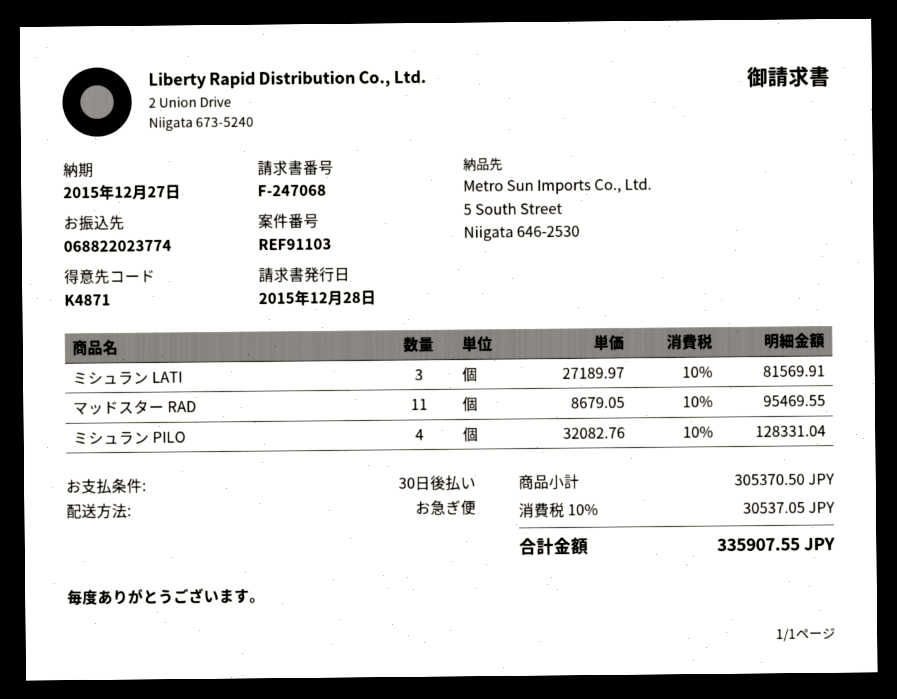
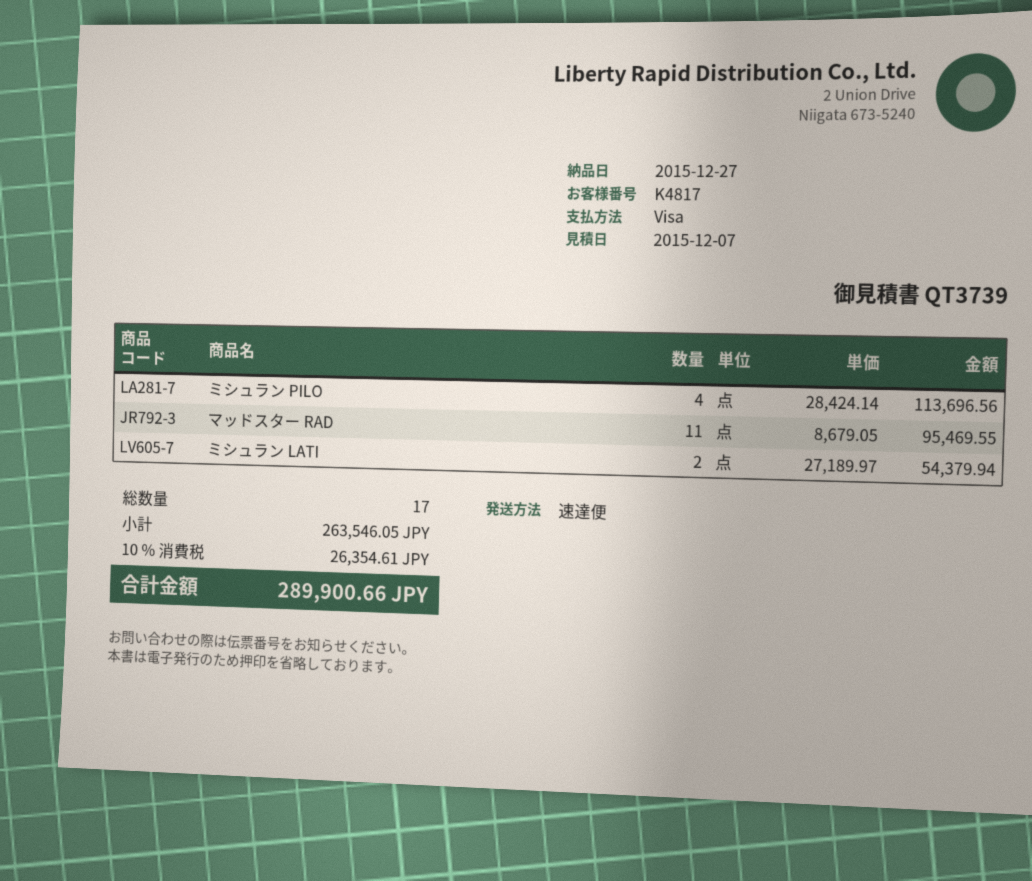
customer number: K4871 -> K4817
ミシュラン LATI: 3 x 27189.97 = 81569.91 -> 2 x 27189.97 = 54379.94
ミシュラン PILO: 4 x 32082.76 = 128331.04 -> 4 x 28424.14 = 113696.56
subtotal: 305370.50 -> 263546.05
tax: 10% = 30537.05 -> 10% = 26354.61
total: 335907.55 -> 289900.66

